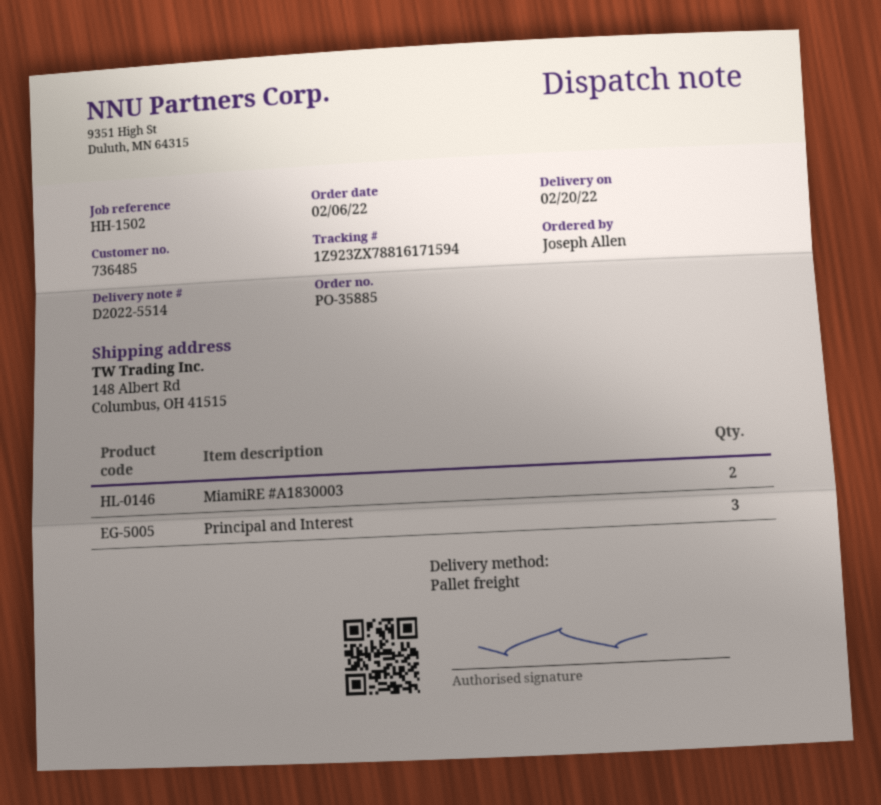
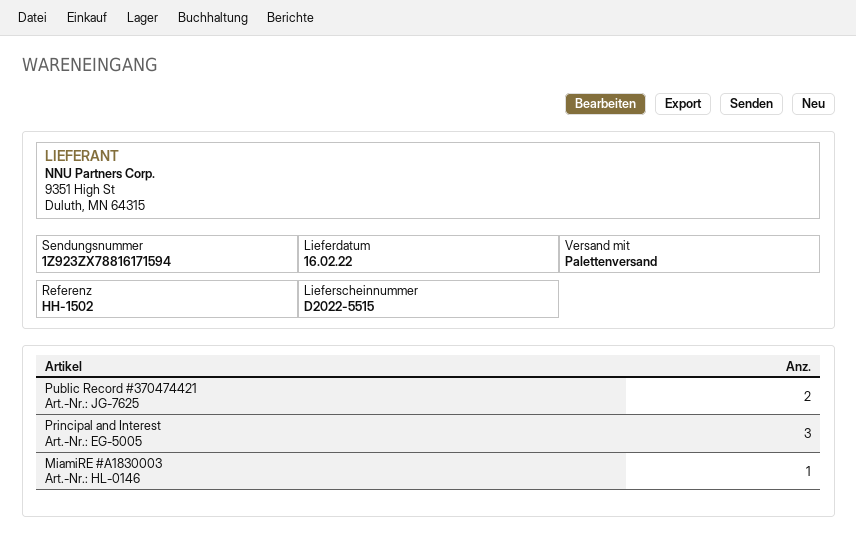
delivery note number: D2022-5514 -> D2022-5515
delivery date: 2022-02-20 -> 2022-02-16
MiamiRE #A1830003: 2 -> 1
Public Record #370474421: none -> 2

